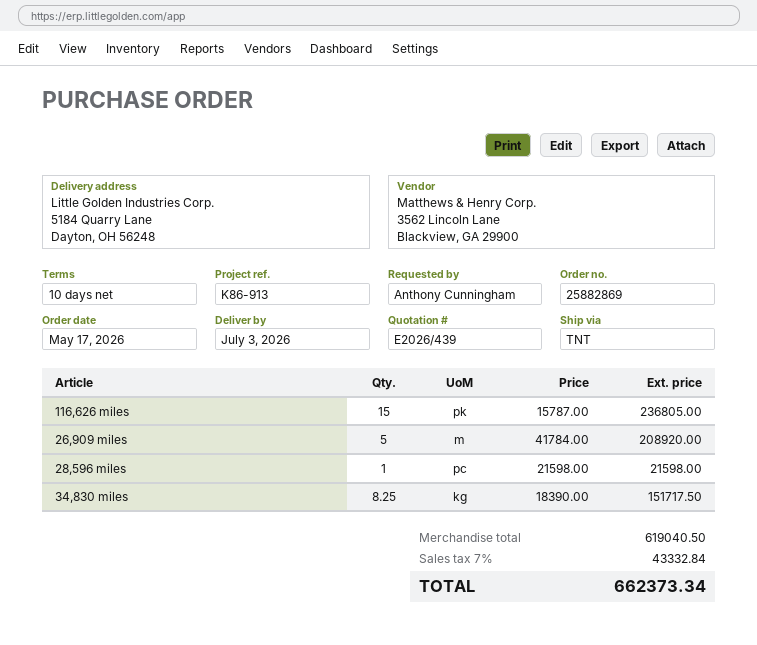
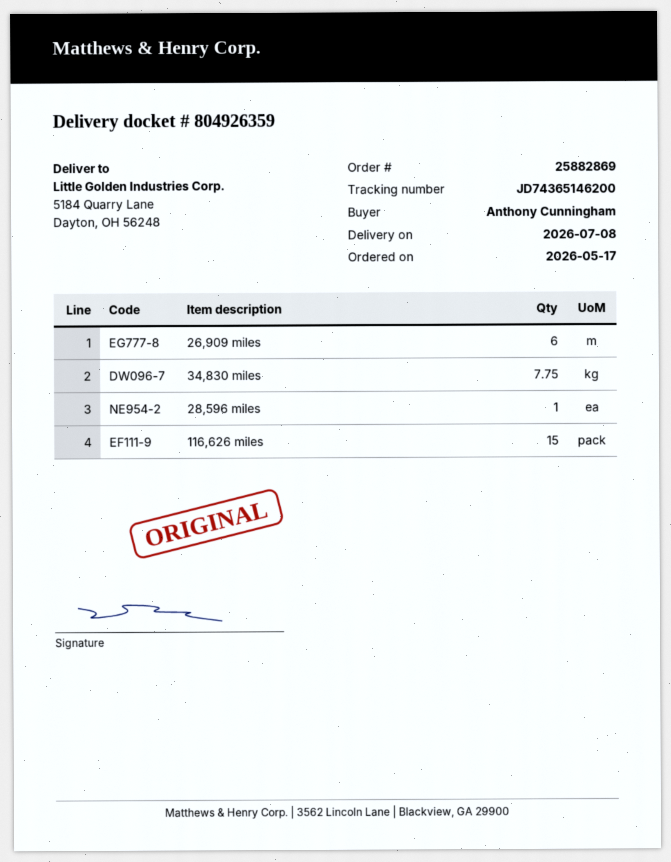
delivery date: 2026-07-03 -> 2026-07-08
26,909 miles: 5 -> 6
34,830 miles: 8.25 -> 7.75

